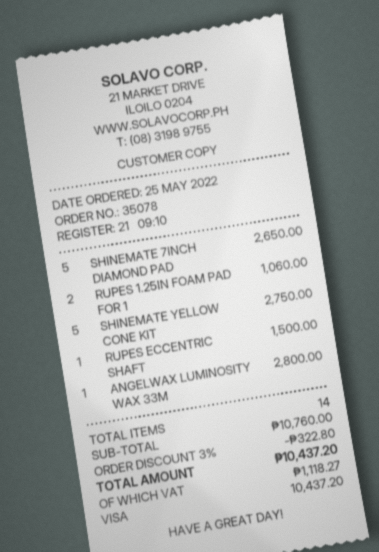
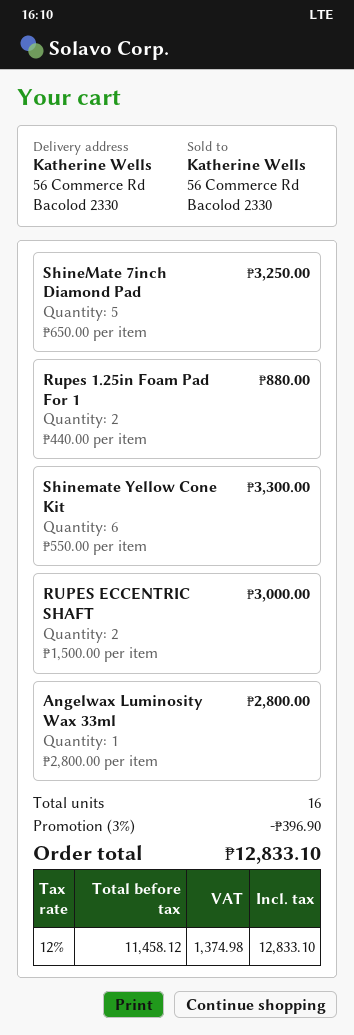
SHINEMATE 7INCH DIAMOND PAD: 5 for 2650.00 -> 5 for 3250.00
RUPES 1.25IN FOAM PAD FOR 1: 2 for 1060.00 -> 2 for 880.00
SHINEMATE YELLOW CONE KIT: 5 for 2750.00 -> 6 for 3300.00
RUPES ECCENTRIC SHAFT: 1 for 1500.00 -> 2 for 3000.00
total quantity: 14 -> 16
discount: 3% = 322.80 -> 3% = 396.90
tax: 1118.27 -> 1374.98
total: 10437.20 -> 12833.10

